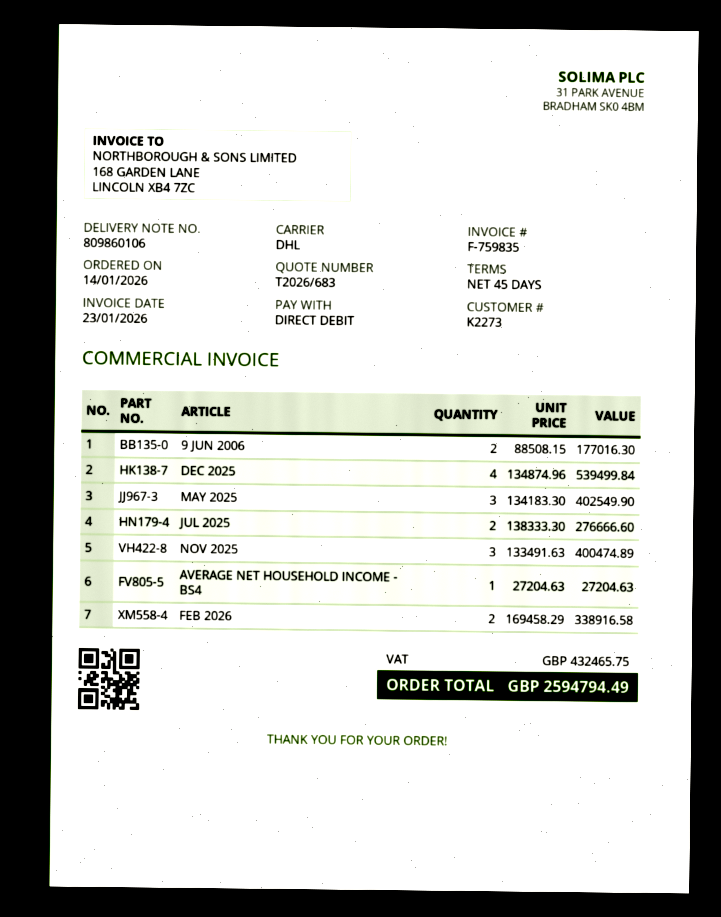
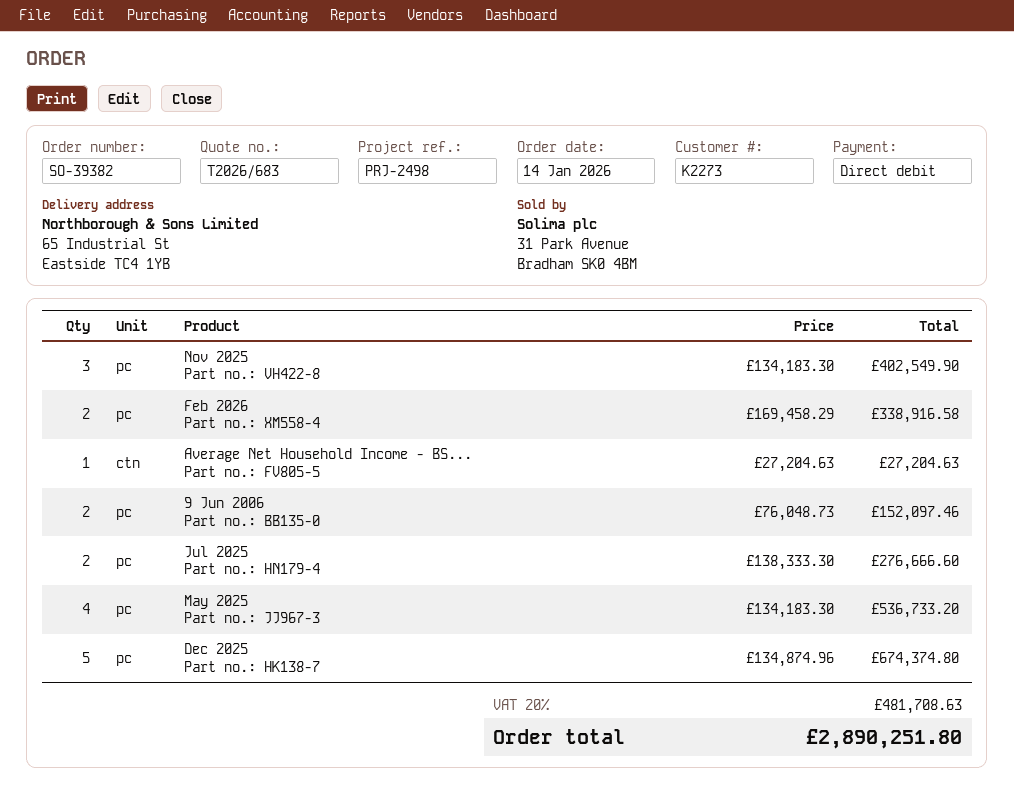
9 JUN 2006: 2 x 88508.15 = 177016.30 -> 2 x 76048.73 = 152097.46
DEC 2025: 4 x 134874.96 = 539499.84 -> 5 x 134874.96 = 674374.80
MAY 2025: 3 x 134183.30 = 402549.90 -> 4 x 134183.30 = 536733.20
NOV 2025: 3 x 133491.63 = 400474.89 -> 3 x 134183.30 = 402549.90
tax: 432465.75 -> 481708.63
total: 2594794.49 -> 2890251.80

